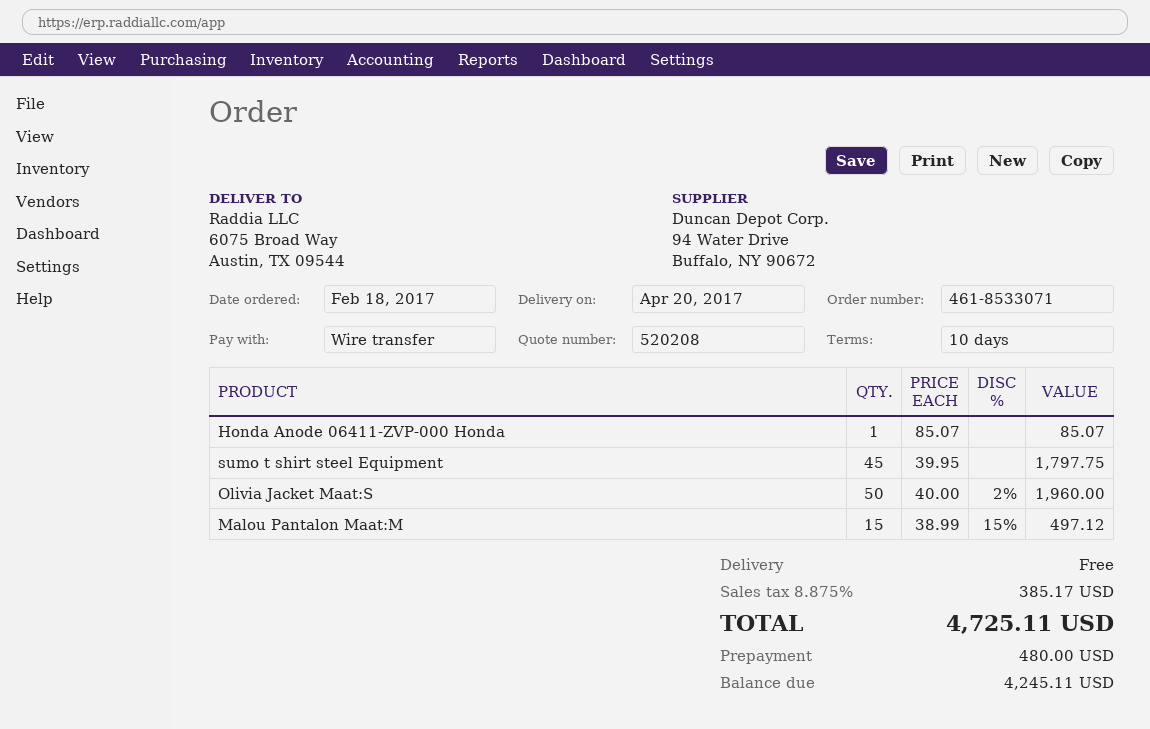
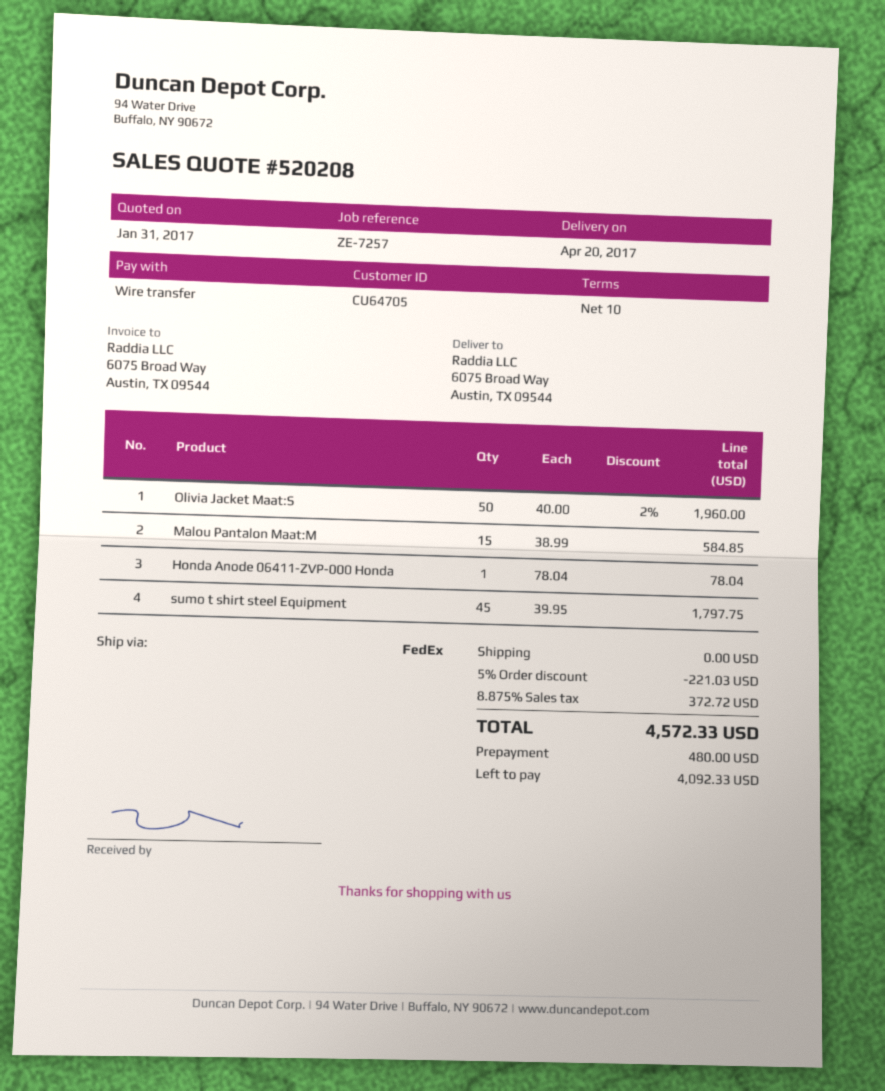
Honda Anode 06411-ZVP-000 Honda: 1 x 85.07 = 85.07 -> 1 x 78.04 = 78.04
Malou Pantalon Maat:M: 15 x 38.99 - 15% = 497.12 -> 15 x 38.99 = 584.85
discount: none -> 5% = 221.03
tax: 8.875% = 385.17 -> 8.875% = 372.72
total: 4725.11 -> 4572.33
balance: 4245.11 -> 4092.33

